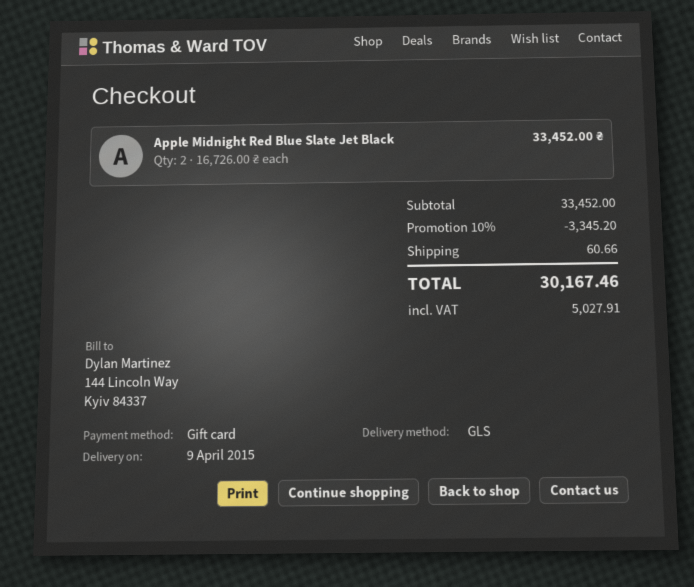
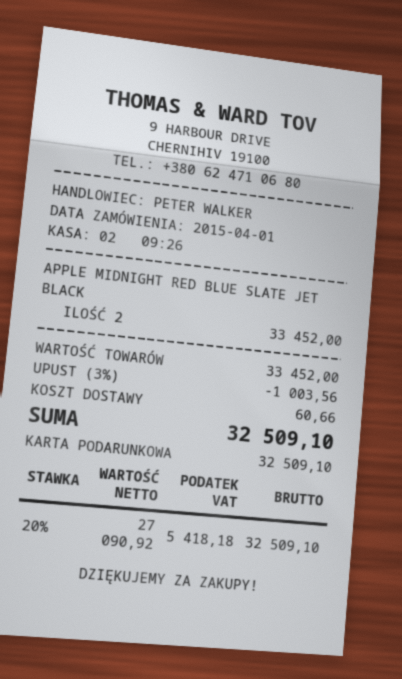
discount: 10% = 3345.20 -> 3% = 1003.56
tax: 5027.91 -> 5418.18
total: 30167.46 -> 32509.10

